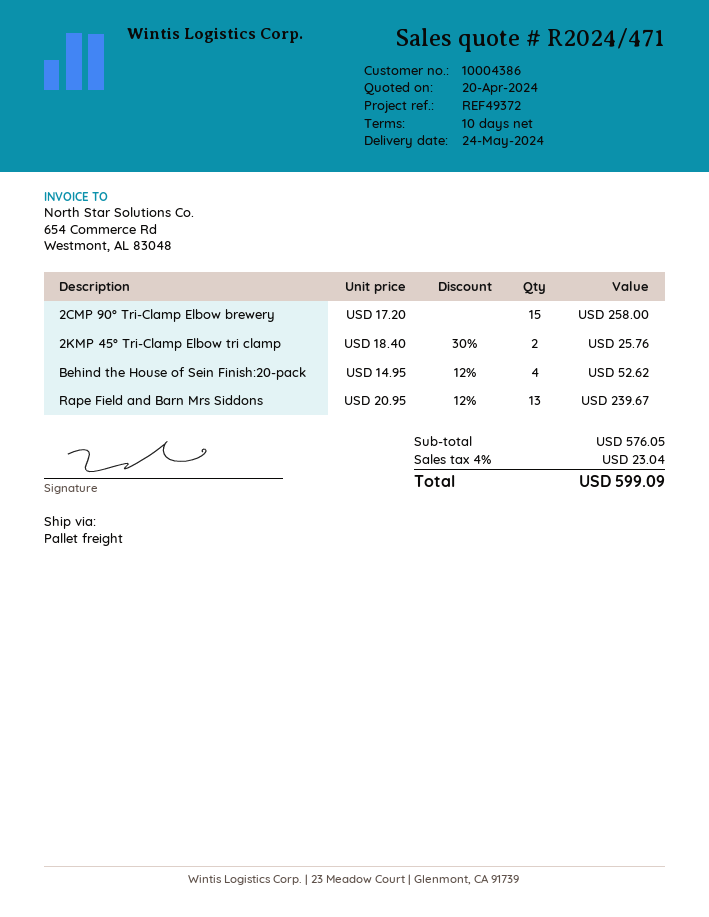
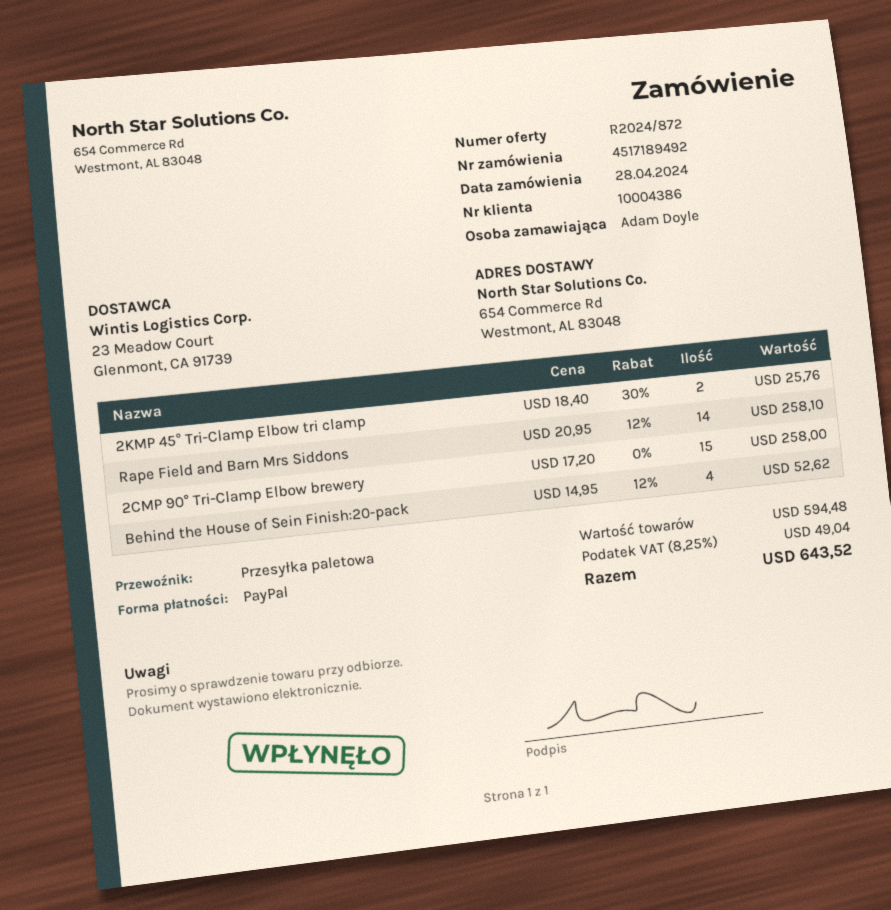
quote number: R2024/471 -> R2024/872
Rape Field and Barn Mrs Siddons: 13 x 20.95 - 12% = 239.67 -> 14 x 20.95 - 12% = 258.10
subtotal: 576.05 -> 594.48
tax: 4% = 23.04 -> 8.25% = 49.04
total: 599.09 -> 643.52

